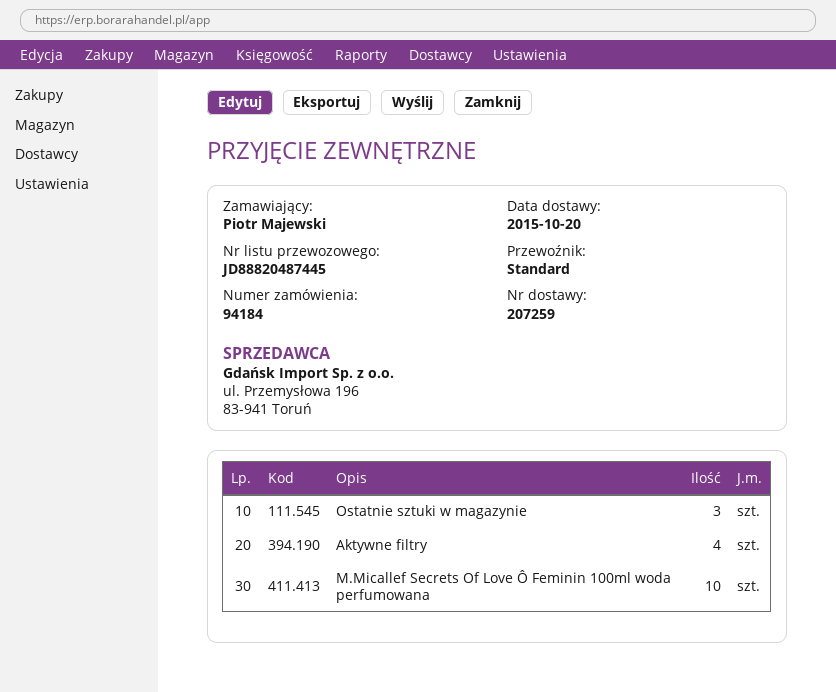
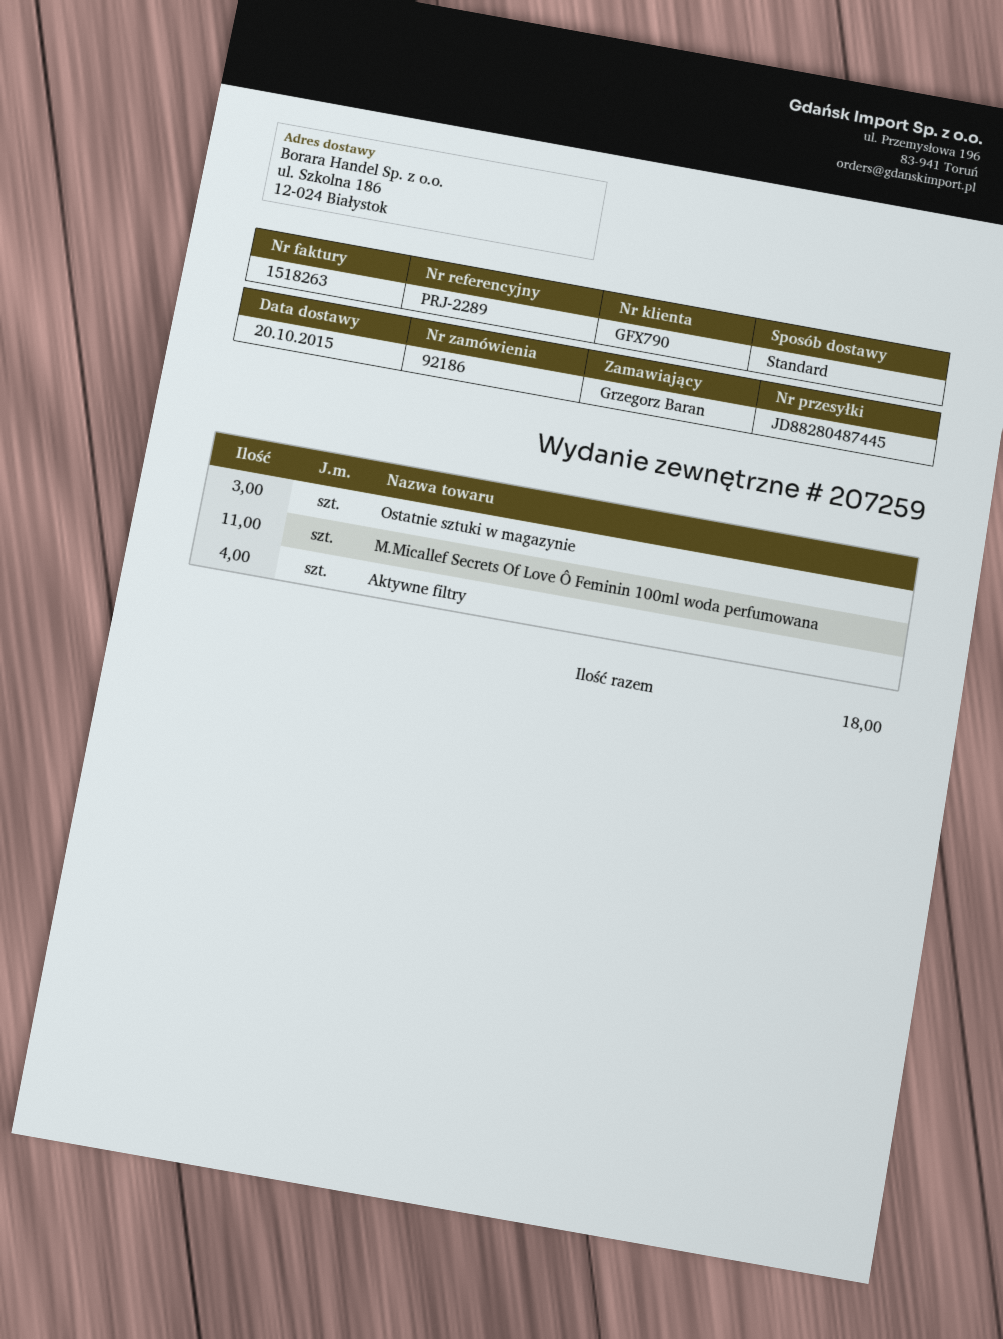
order number: 94184 -> 92186
ordered by: Piotr Majewski -> Grzegorz Baran
tracking number: JD88820487445 -> JD88280487445
M.Micallef Secrets Of Love Ô Feminin 100ml woda perfumowana: 10 -> 11

